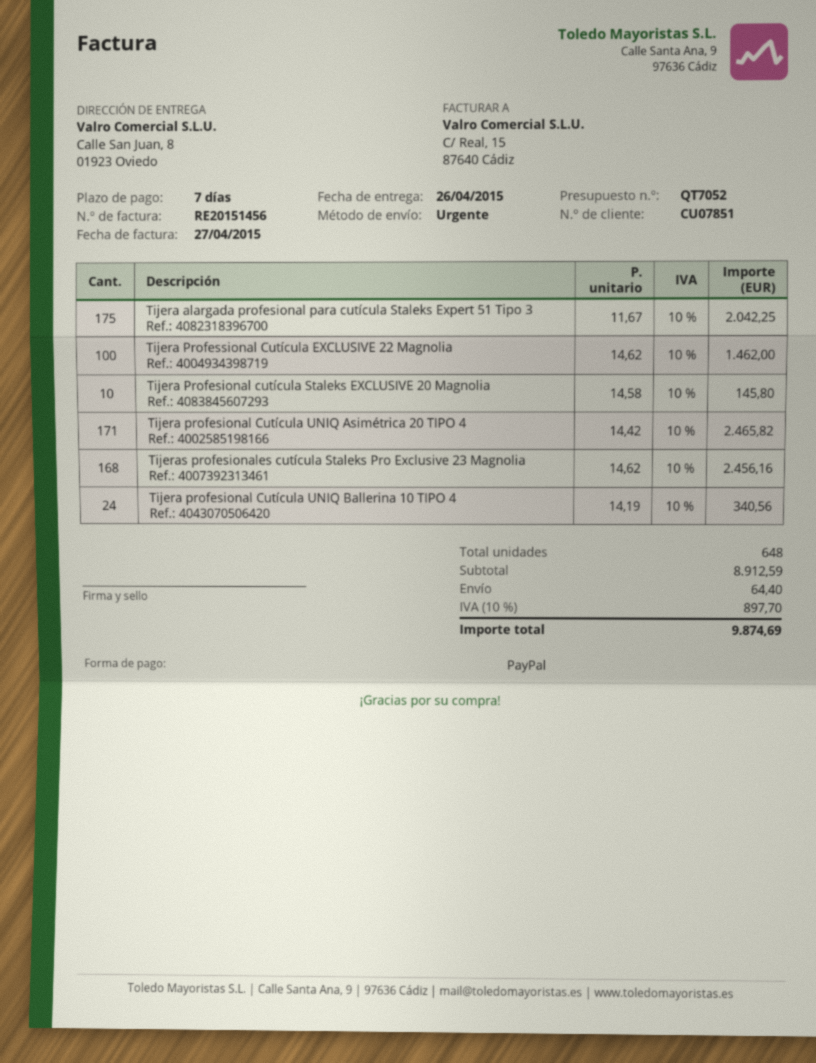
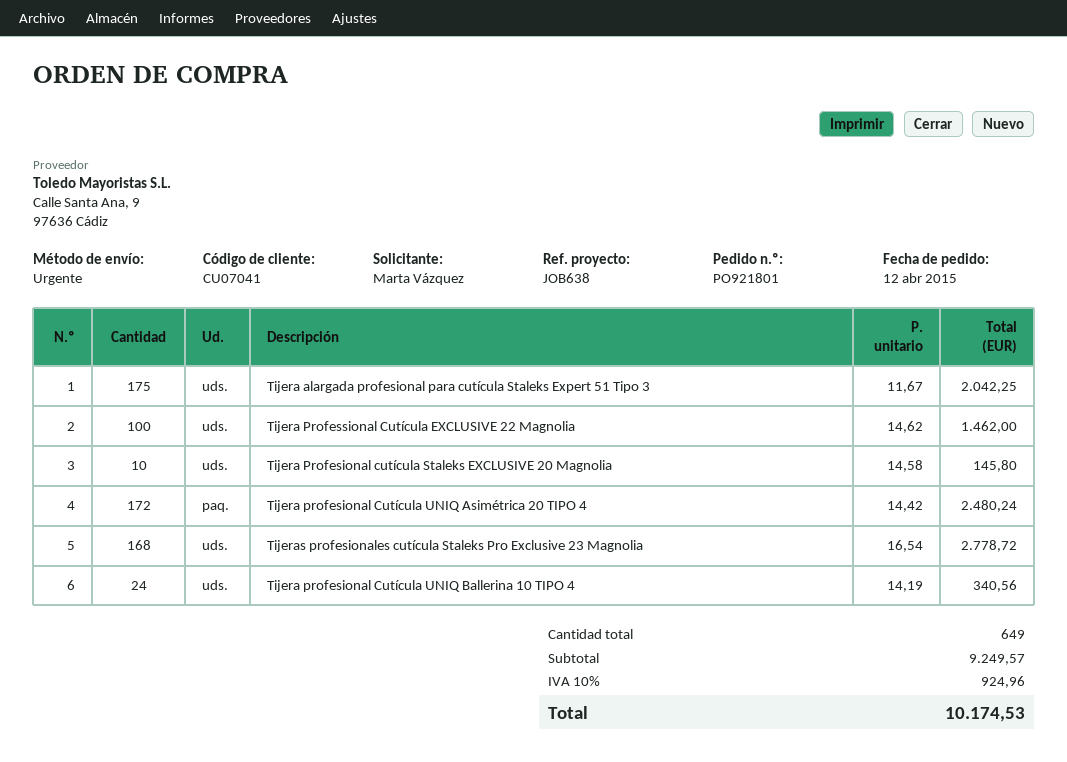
customer number: CU07851 -> CU07041
Tijera profesional Cutícula UNIQ Asimétrica 20 TIPO 4: 171 x 14.42 = 2465.82 -> 172 x 14.42 = 2480.24
Tijeras profesionales cutícula Staleks Pro Exclusive 23 Magnolia: 168 x 14.62 = 2456.16 -> 168 x 16.54 = 2778.72
total quantity: 648 -> 649
subtotal: 8912.59 -> 9249.57
shipping: 64.40 -> none
tax: 10% = 897.70 -> 10% = 924.96
total: 9874.69 -> 10174.53

